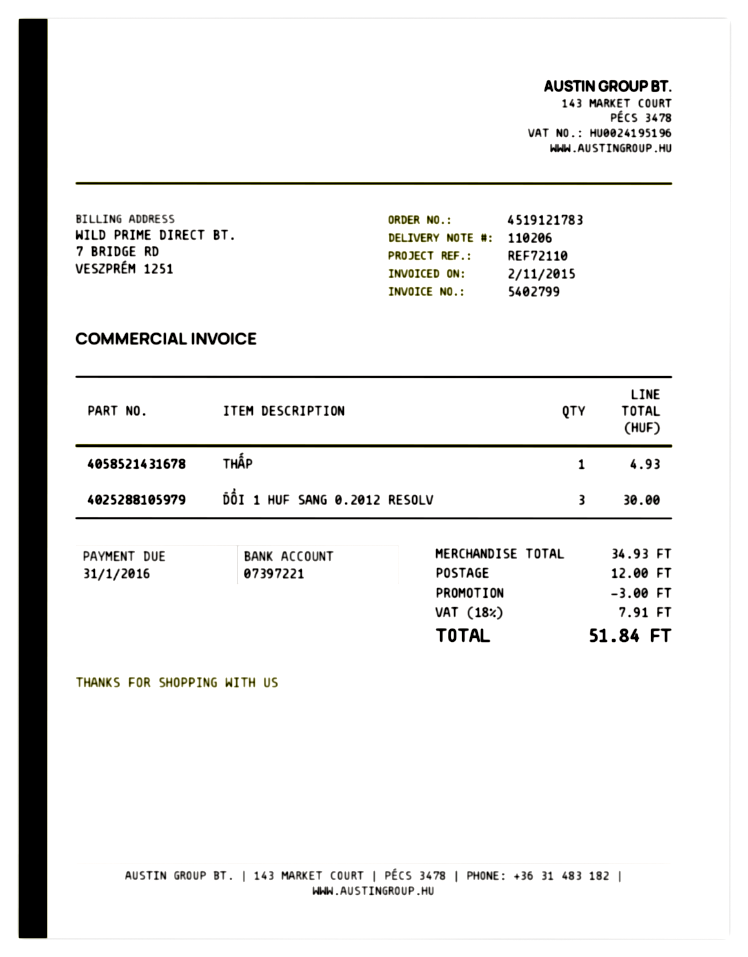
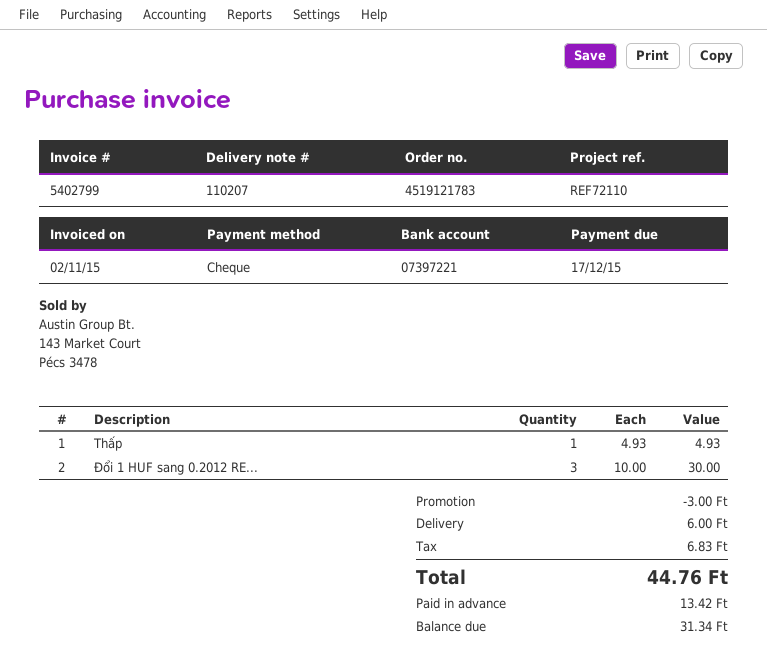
delivery note number: 110206 -> 110207
due date: 2016-01-31 -> 2015-12-17
shipping: 12.00 -> 6.00
tax: 7.91 -> 6.83
total: 51.84 -> 44.76

